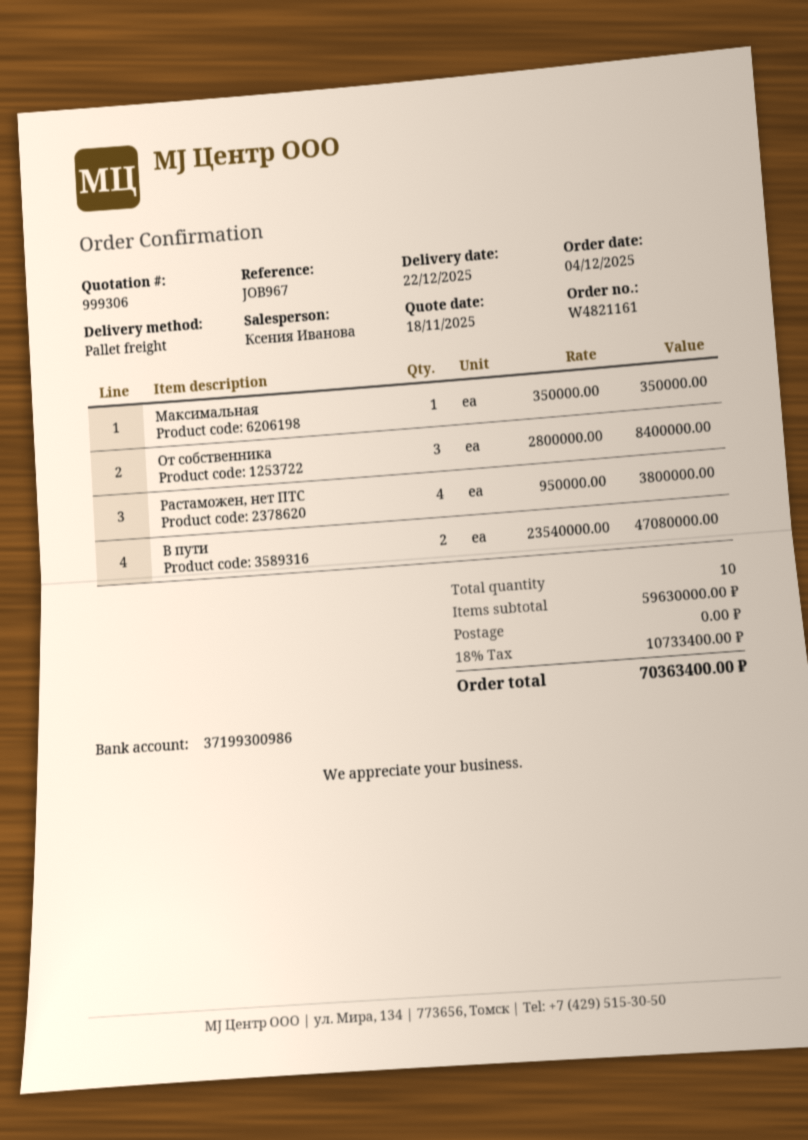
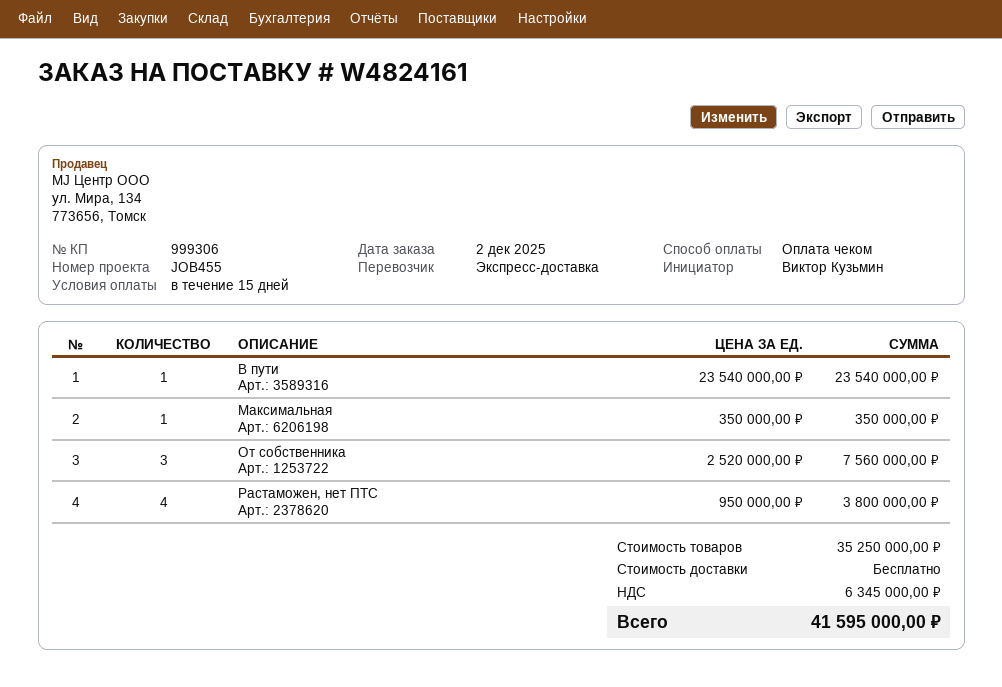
order number: W4821161 -> W4824161
order date: 2025-12-04 -> 2025-12-02
reference: JOB967 -> JOB455
shipping method: pallet freight -> express
От собственника: 3 x 2800000.00 = 8400000.00 -> 3 x 2520000.00 = 7560000.00
В пути: 2 x 23540000.00 = 47080000.00 -> 1 x 23540000.00 = 23540000.00
subtotal: 59630000.00 -> 35250000.00
tax: 10733400.00 -> 6345000.00
total: 70363400.00 -> 41595000.00

